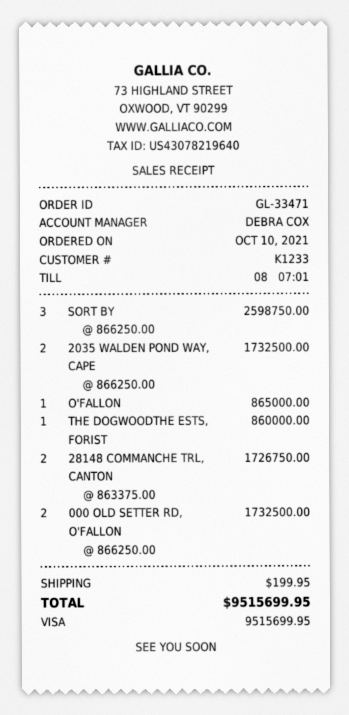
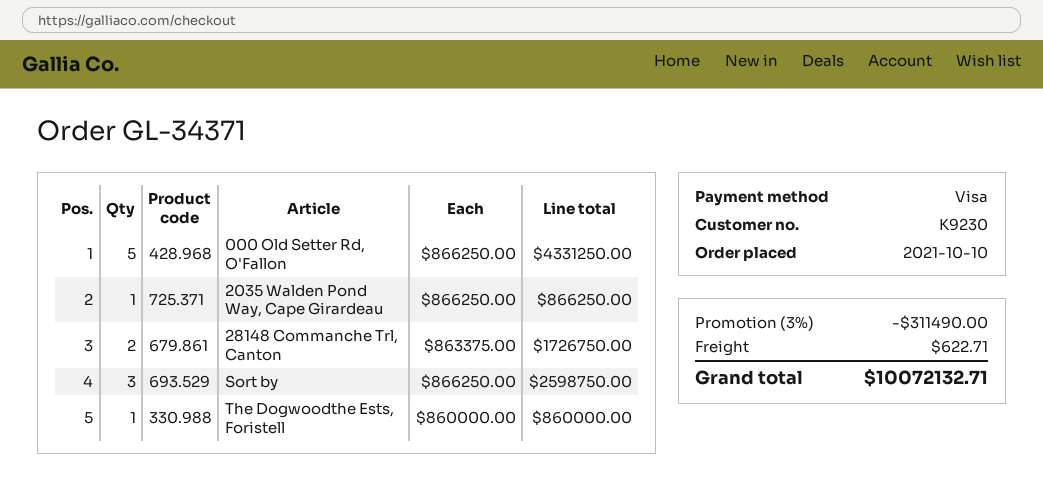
order number: GL-33471 -> GL-34371
customer number: K1233 -> K9230
2035 WALDEN POND WAY, CAPE: 2 x 866250.00 = 1732500.00 -> 1 x 866250.00 = 866250.00
O'FALLON: 1 x 865000.00 = 865000.00 -> none
000 OLD SETTER RD, O'FALLON: 2 x 866250.00 = 1732500.00 -> 5 x 866250.00 = 4331250.00
discount: none -> 3% = 311490.00
shipping: 199.95 -> 622.71
total: 9515699.95 -> 10072132.71

